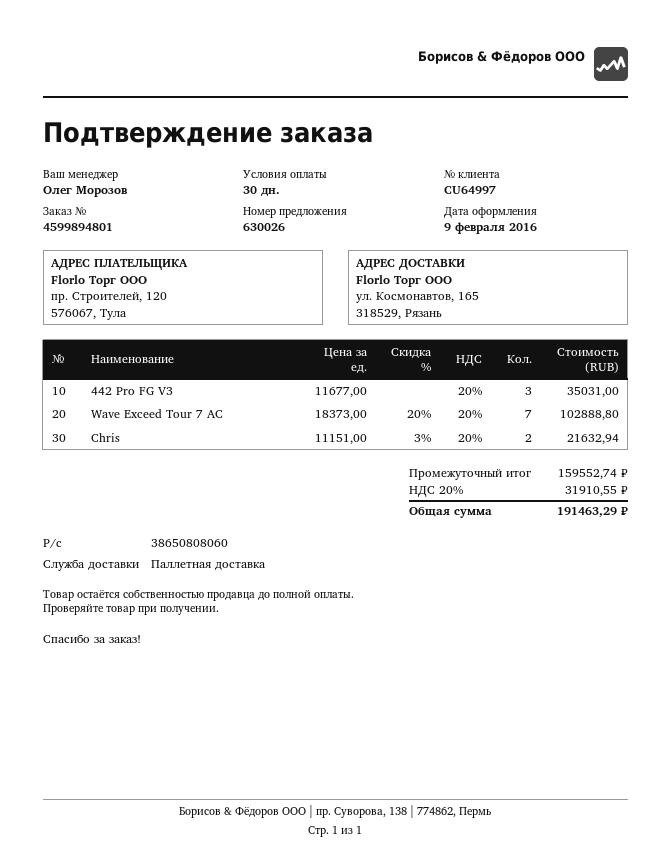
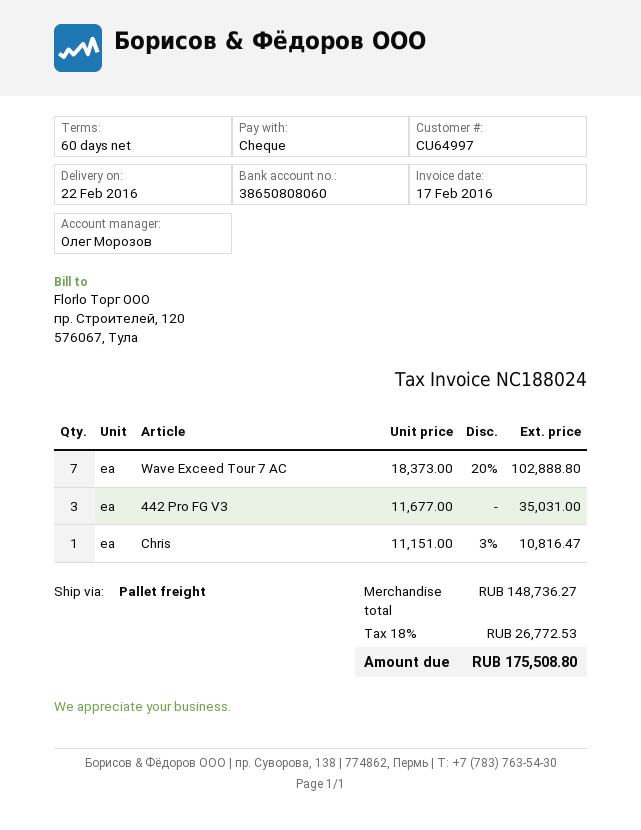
payment terms: 30 days -> 60 days
Chris: 2 x 11151.00 - 3% = 21632.94 -> 1 x 11151.00 - 3% = 10816.47
subtotal: 159552.74 -> 148736.27
tax: 20% = 31910.55 -> 18% = 26772.53
total: 191463.29 -> 175508.80

